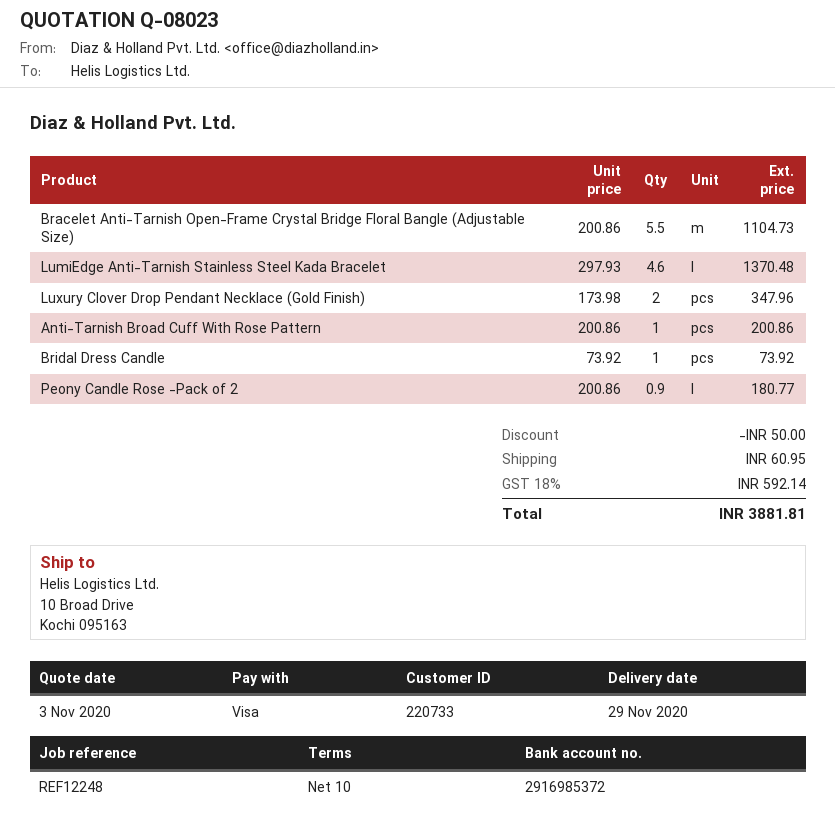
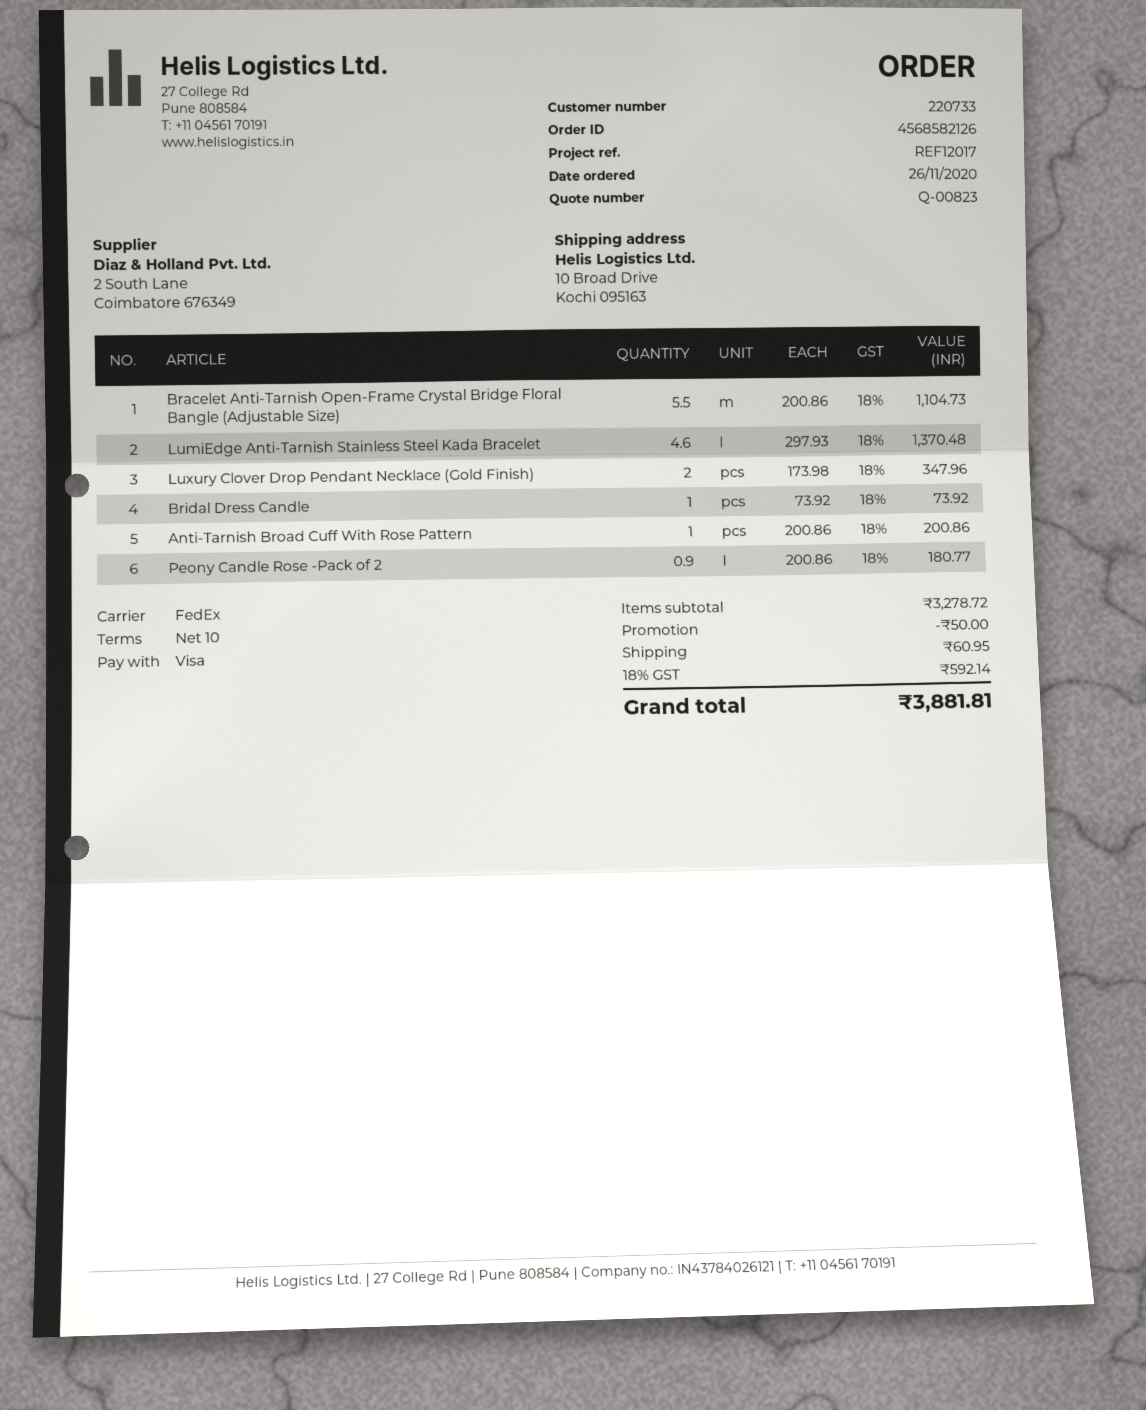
quote number: Q-08023 -> Q-00823
reference: REF12248 -> REF12017

